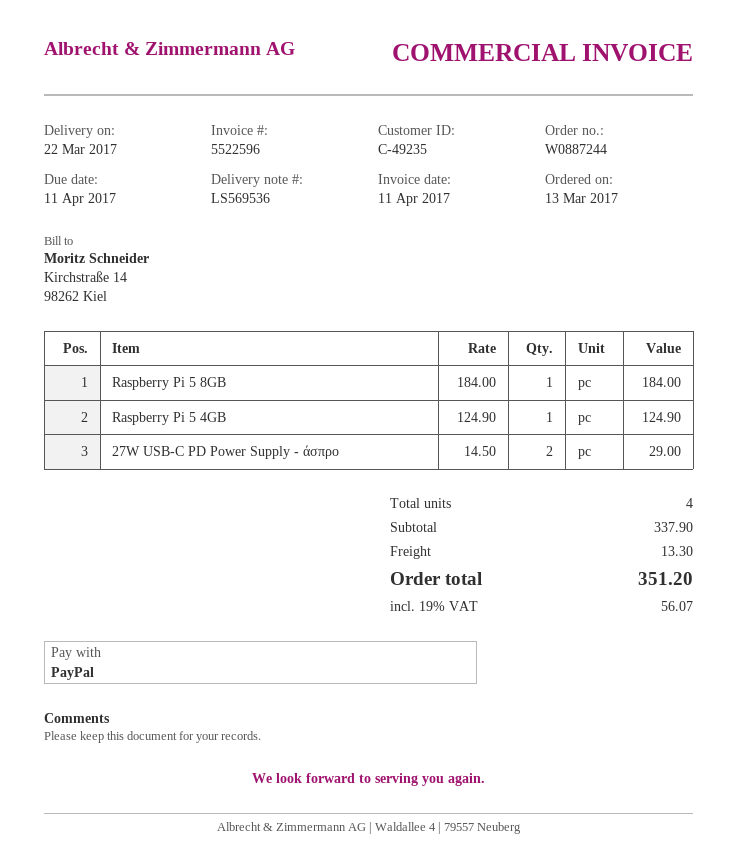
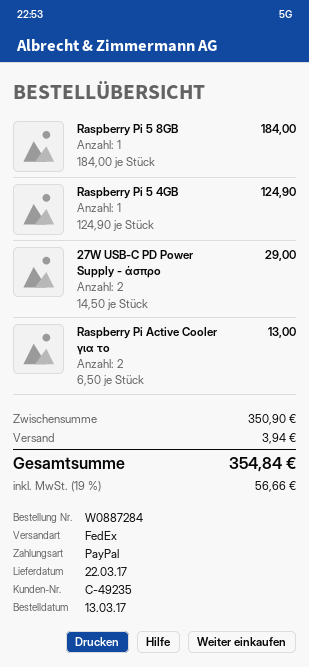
order number: W0887244 -> W0887284
Raspberry Pi Active Cooler για το: none -> 2 x 6.50 = 13.00
subtotal: 337.90 -> 350.90
shipping: 13.30 -> 3.94
tax: 19% = 56.07 -> 19% = 56.66
total: 351.20 -> 354.84

